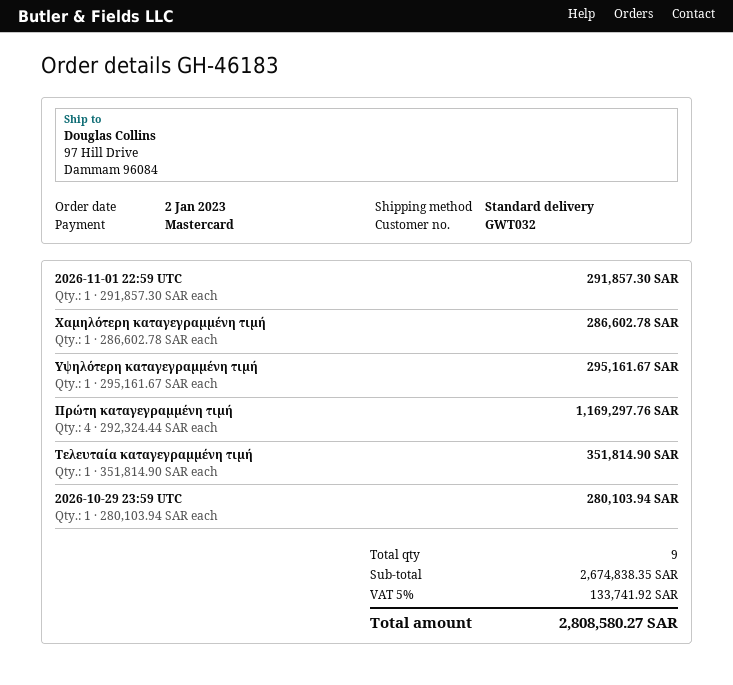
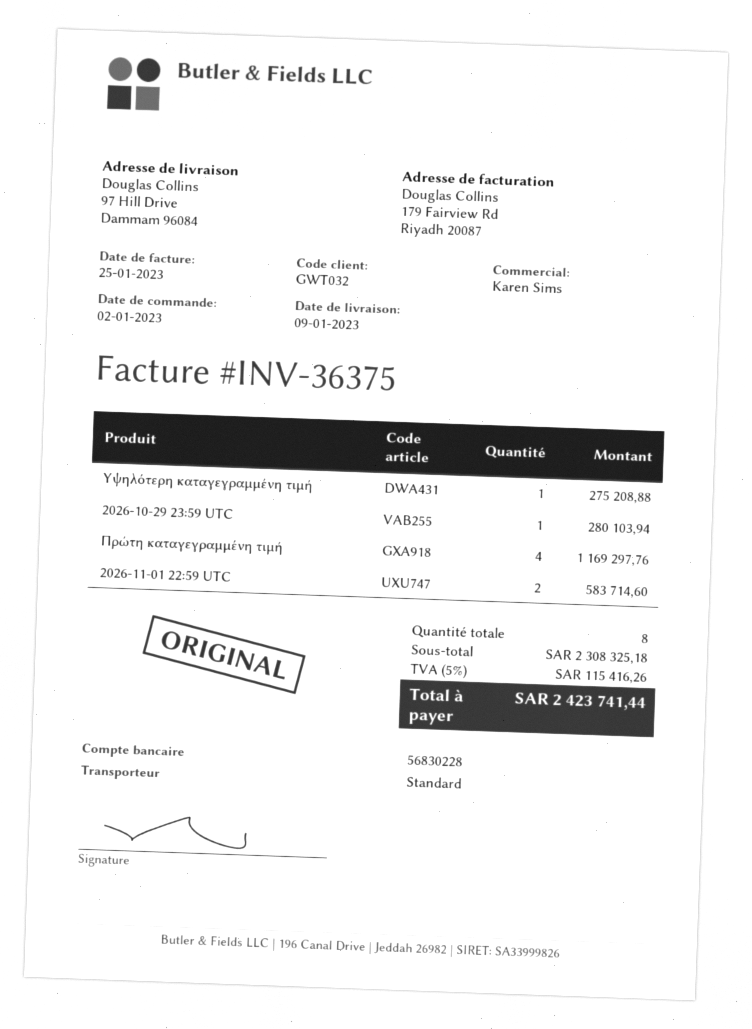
2026-11-01 22:59 UTC: 1 for 291857.30 -> 2 for 583714.60
Χαμηλότερη καταγεγραμμένη τιμή: 1 for 286602.78 -> none
Υψηλότερη καταγεγραμμένη τιμή: 1 for 295161.67 -> 1 for 275208.88
Τελευταία καταγεγραμμένη τιμή: 1 for 351814.90 -> none
total quantity: 9 -> 8
subtotal: 2674838.35 -> 2308325.18
tax: 5% = 133741.92 -> 5% = 115416.26
total: 2808580.27 -> 2423741.44

